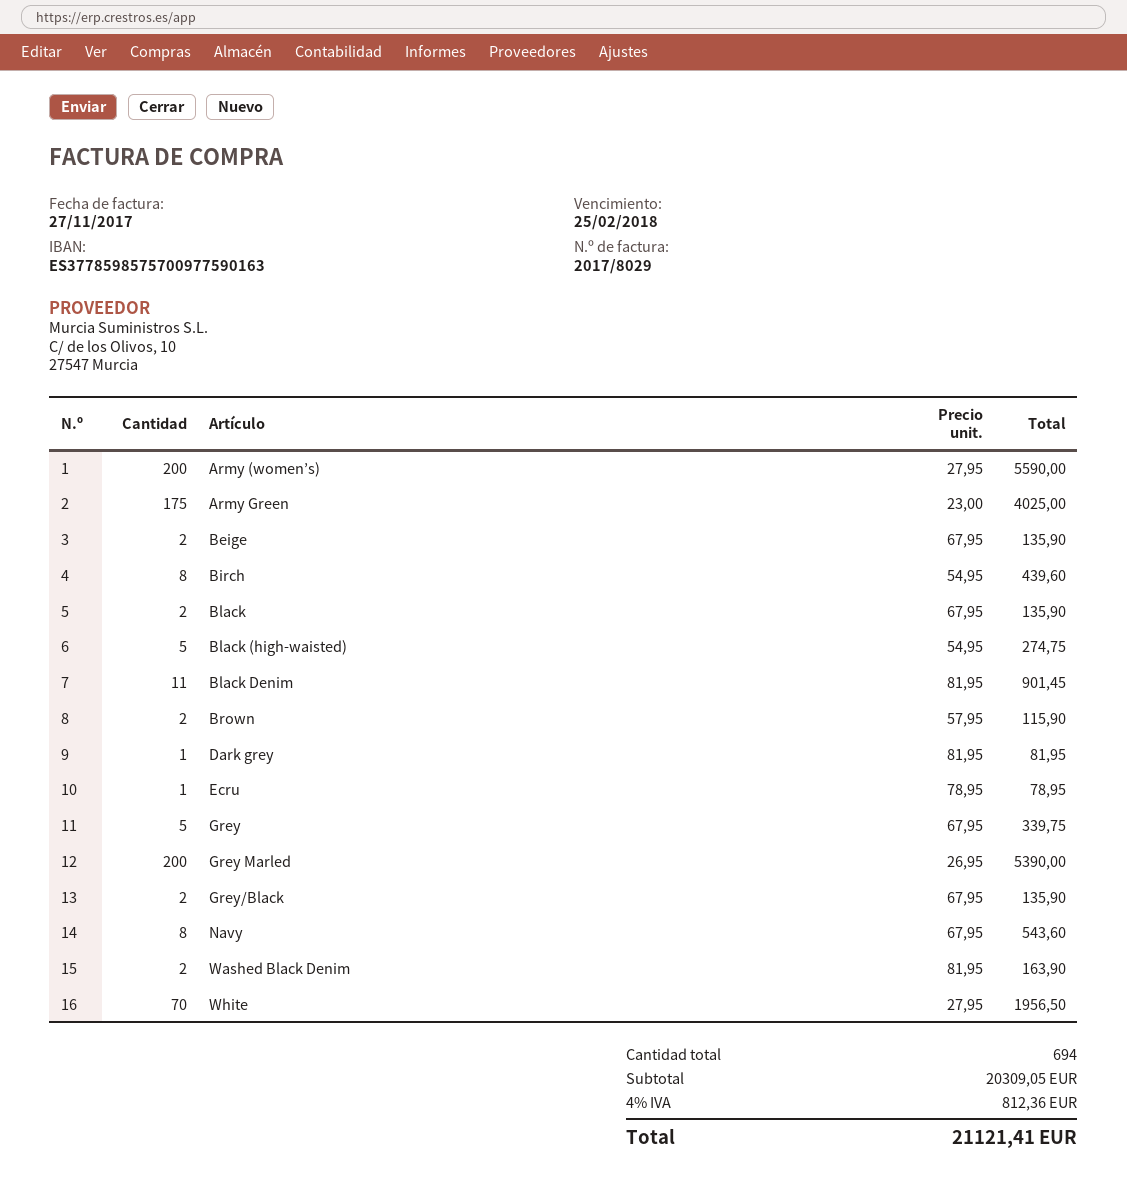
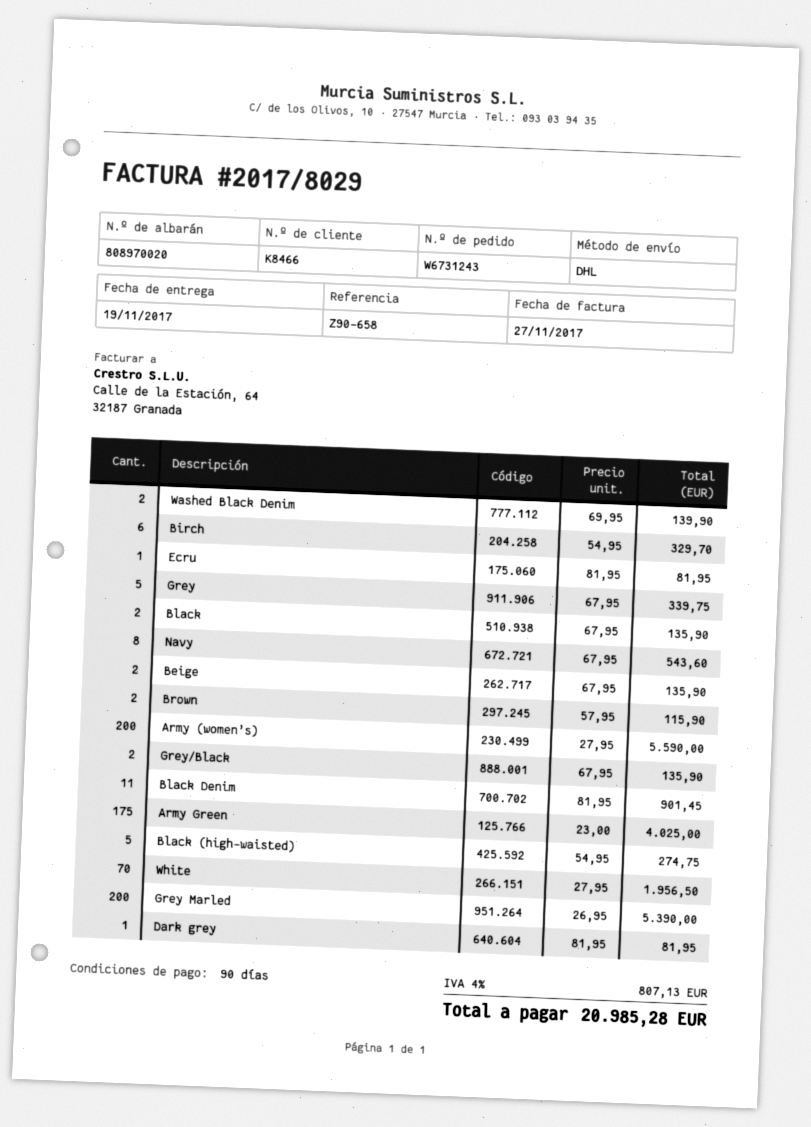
Birch: 8 x 54.95 = 439.60 -> 6 x 54.95 = 329.70
Ecru: 1 x 78.95 = 78.95 -> 1 x 81.95 = 81.95
Washed Black Denim: 2 x 81.95 = 163.90 -> 2 x 69.95 = 139.90
tax: 4% = 812.36 -> 4% = 807.13
total: 21121.41 -> 20985.28

